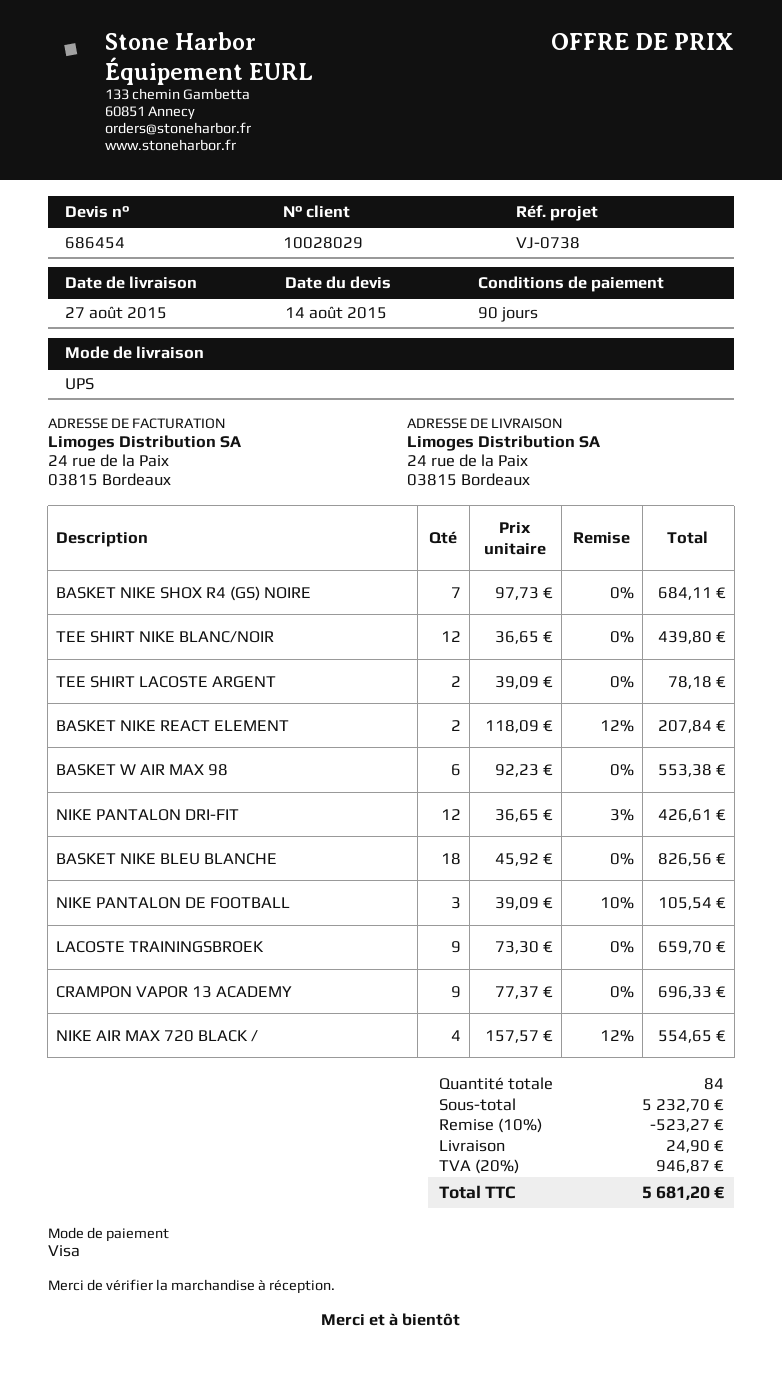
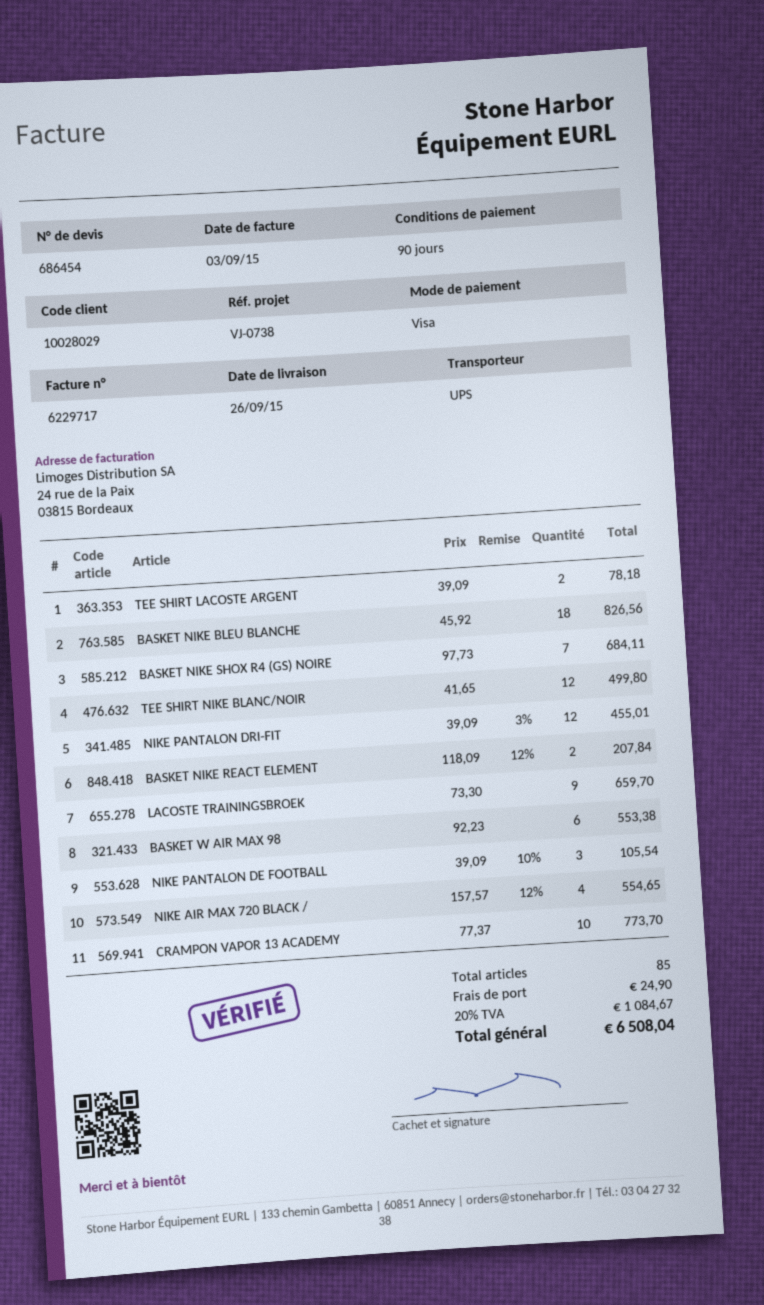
delivery date: 2015-08-27 -> 2015-09-26
TEE SHIRT NIKE BLANC/NOIR: 12 x 36.65 = 439.80 -> 12 x 41.65 = 499.80
NIKE PANTALON DRI-FIT: 12 x 36.65 - 3% = 426.61 -> 12 x 39.09 - 3% = 455.01
CRAMPON VAPOR 13 ACADEMY: 9 x 77.37 = 696.33 -> 10 x 77.37 = 773.70
total quantity: 84 -> 85
discount: 10% = 523.27 -> none
tax: 20% = 946.87 -> 20% = 1084.67
total: 5681.20 -> 6508.04

